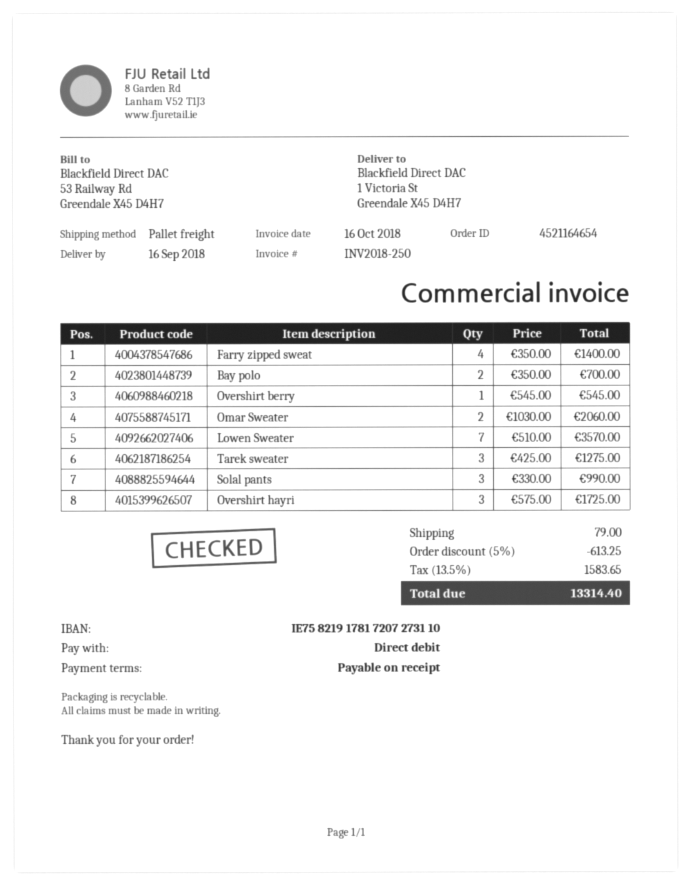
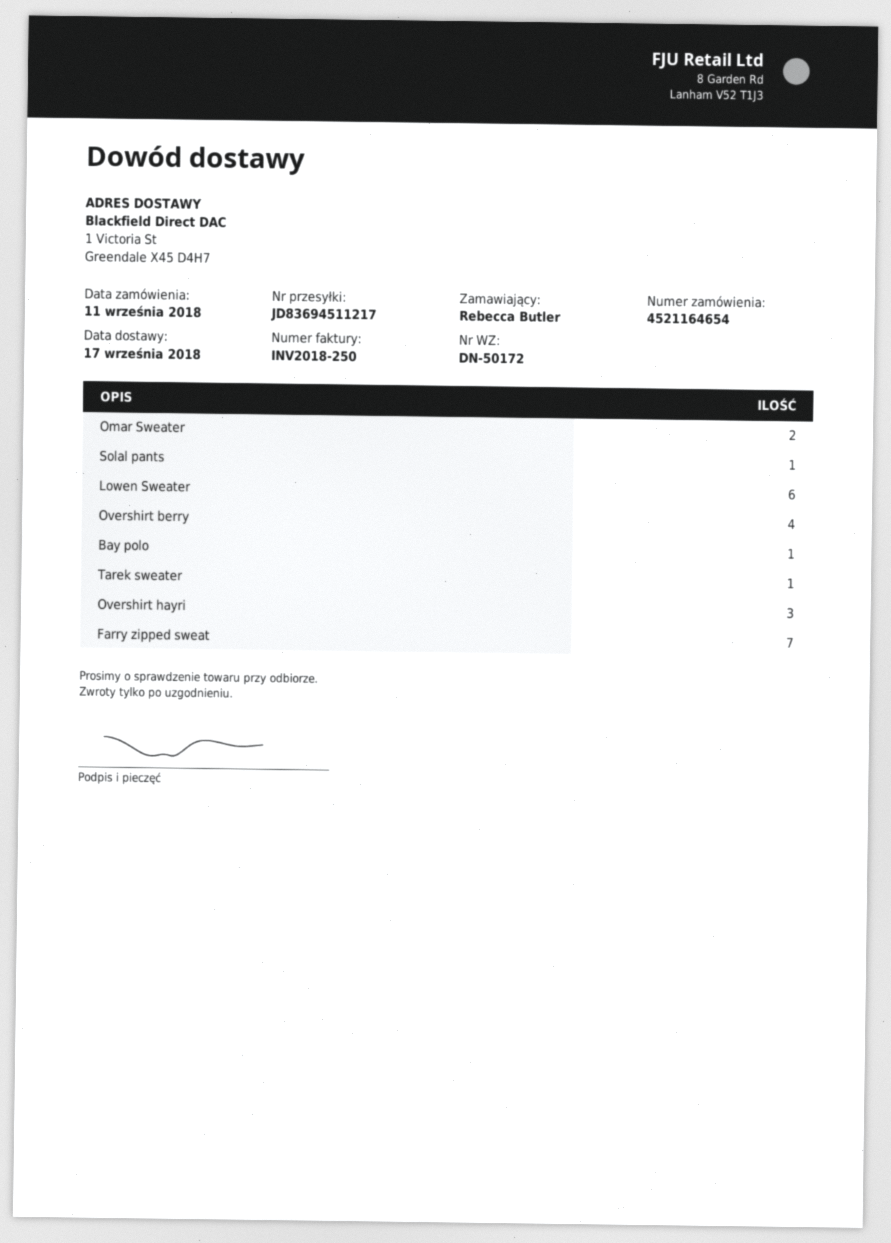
delivery date: 2018-09-16 -> 2018-09-17
Farry zipped sweat: 4 -> 7
Bay polo: 2 -> 1
Overshirt berry: 1 -> 4
Lowen Sweater: 7 -> 6
Tarek sweater: 3 -> 1
Solal pants: 3 -> 1

